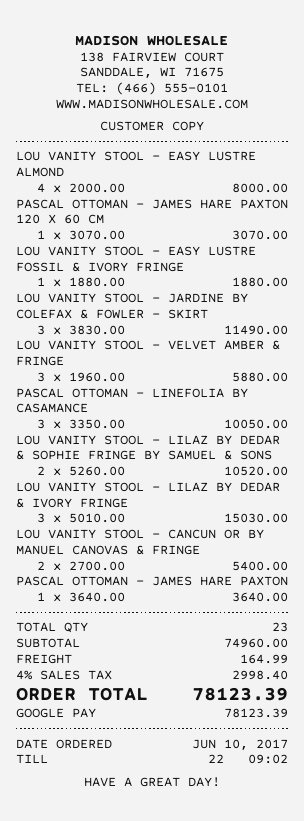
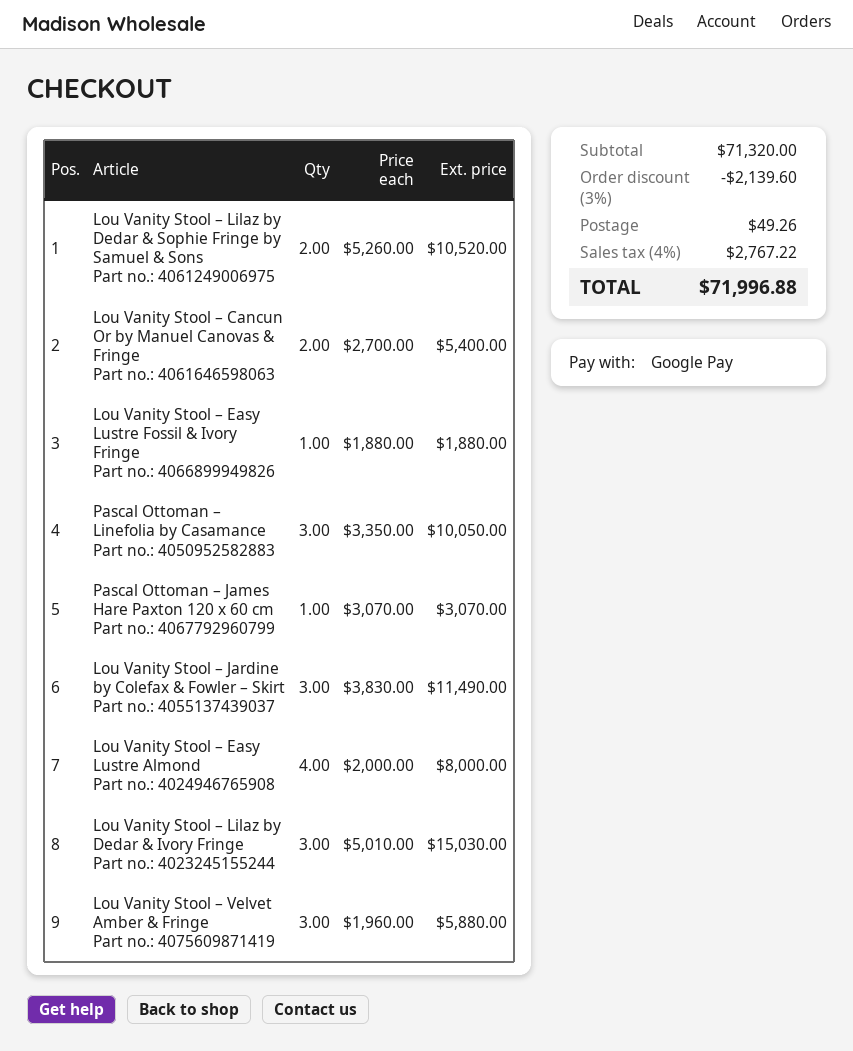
PASCAL OTTOMAN – JAMES HARE PAXTON: 1 x 3640.00 = 3640.00 -> none
subtotal: 74960.00 -> 71320.00
discount: none -> 3% = 2139.60
shipping: 164.99 -> 49.26
tax: 4% = 2998.40 -> 4% = 2767.22
total: 78123.39 -> 71996.88

